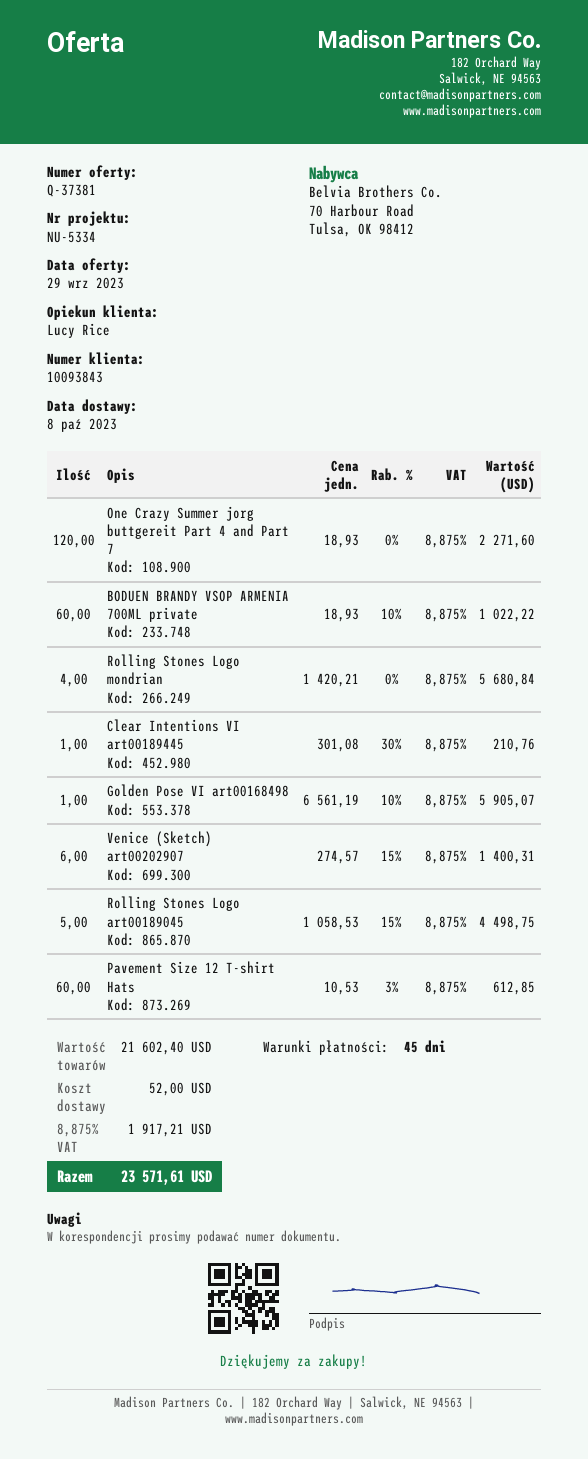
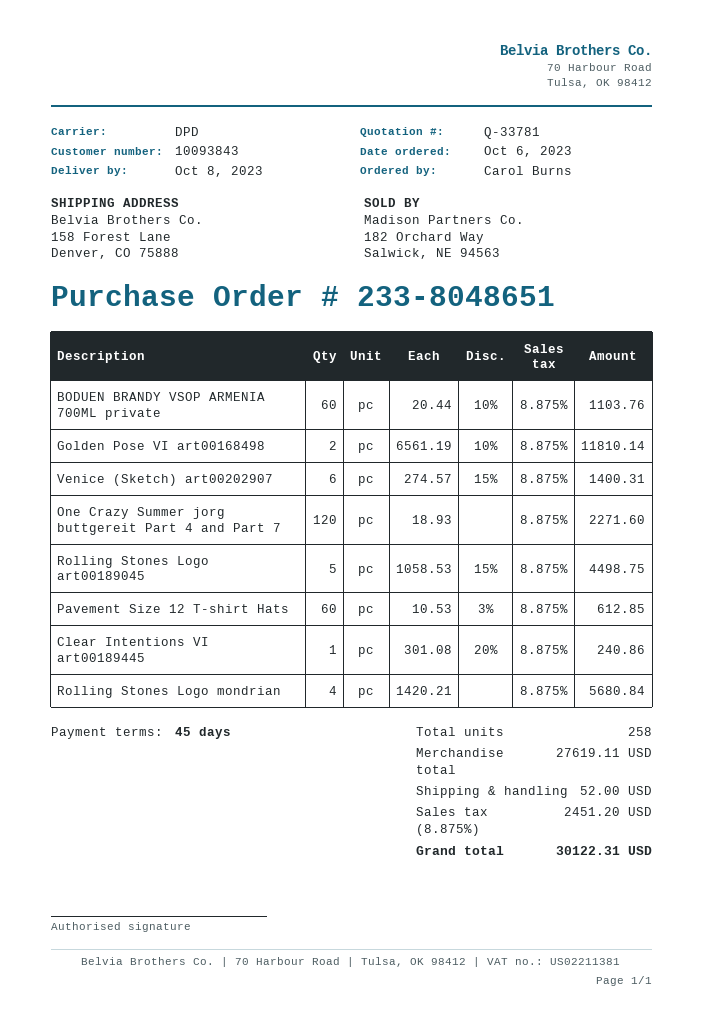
quote number: Q-37381 -> Q-33781
BODUEN BRANDY VSOP ARMENIA 700ML private: 60 x 18.93 - 10% = 1022.22 -> 60 x 20.44 - 10% = 1103.76
Clear Intentions VI art00189445: 1 x 301.08 - 30% = 210.76 -> 1 x 301.08 - 20% = 240.86
Golden Pose VI art00168498: 1 x 6561.19 - 10% = 5905.07 -> 2 x 6561.19 - 10% = 11810.14
subtotal: 21602.40 -> 27619.11
tax: 8.875% = 1917.21 -> 8.875% = 2451.20
total: 23571.61 -> 30122.31

